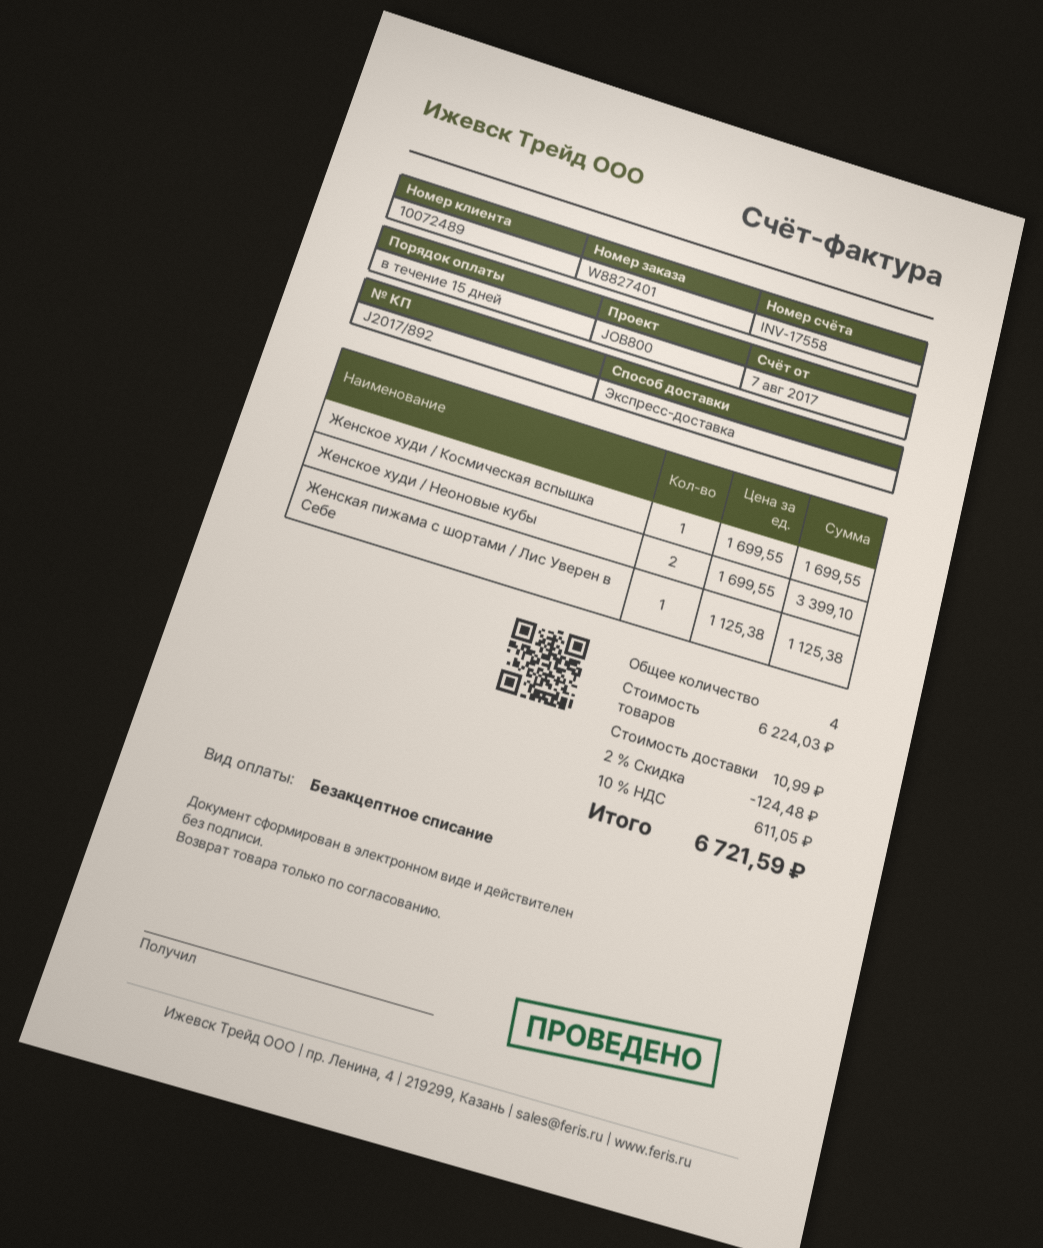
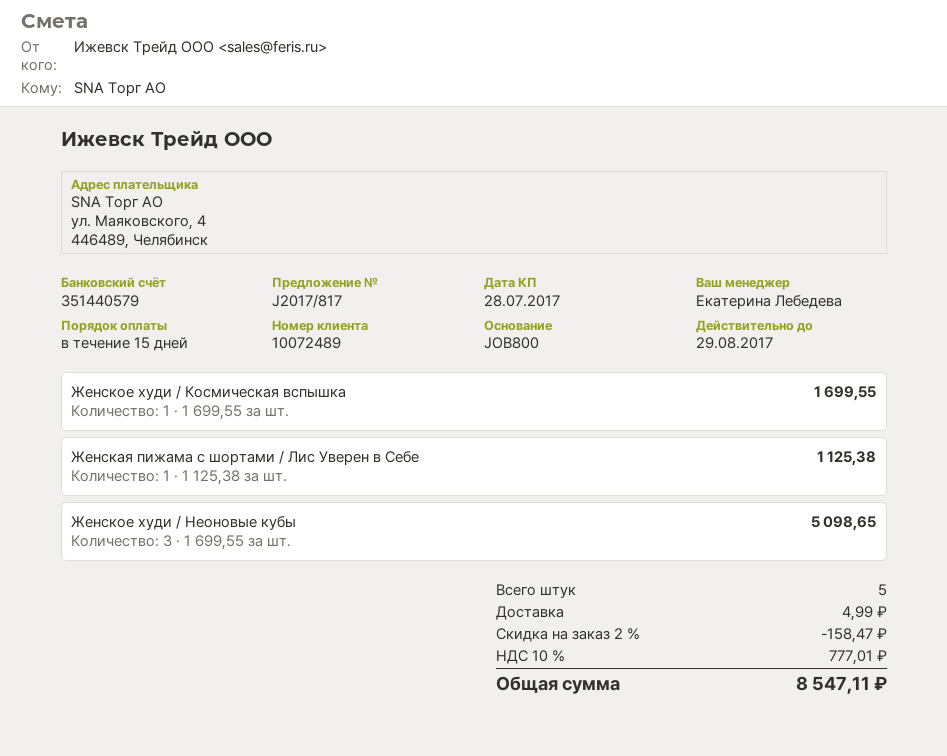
quote number: J2017/892 -> J2017/817
Женское худи / Неоновые кубы: 2 x 1699.55 = 3399.10 -> 3 x 1699.55 = 5098.65
total quantity: 4 -> 5
discount: 2% = 124.48 -> 2% = 158.47
shipping: 10.99 -> 4.99
tax: 10% = 611.05 -> 10% = 777.01
total: 6721.59 -> 8547.11

